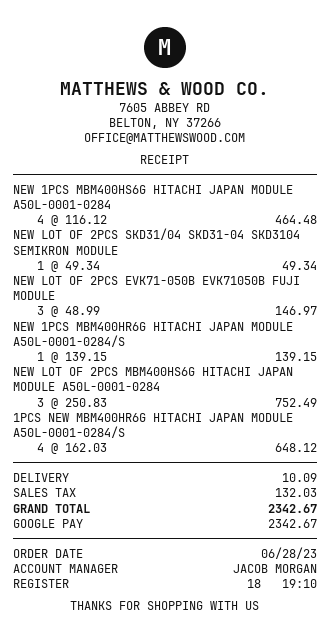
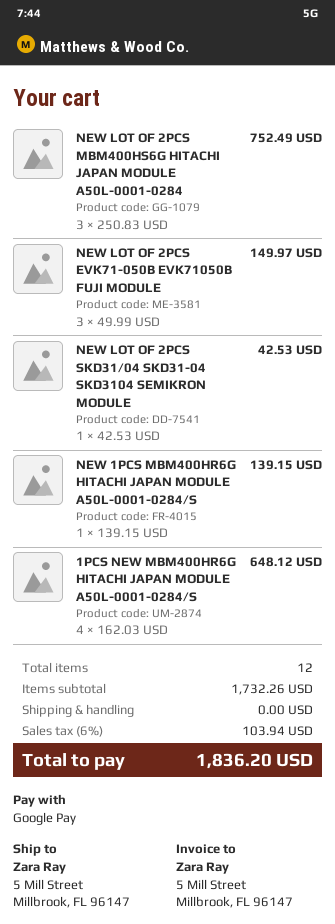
NEW 1PCS MBM400HS6G HITACHI JAPAN MODULE A50L-0001-0284: 4 x 116.12 = 464.48 -> none
NEW LOT OF 2PCS SKD31/04 SKD31-04 SKD3104 SEMIKRON MODULE: 1 x 49.34 = 49.34 -> 1 x 42.53 = 42.53
NEW LOT OF 2PCS EVK71-050B EVK71050B FUJI MODULE: 3 x 48.99 = 146.97 -> 3 x 49.99 = 149.97
shipping: 10.09 -> 0.00
tax: 132.03 -> 103.94
total: 2342.67 -> 1836.20

